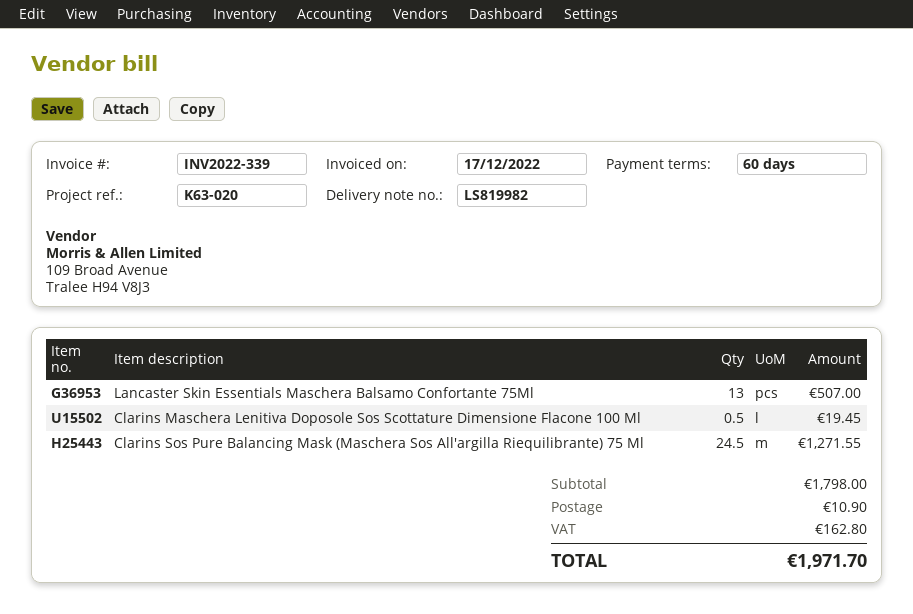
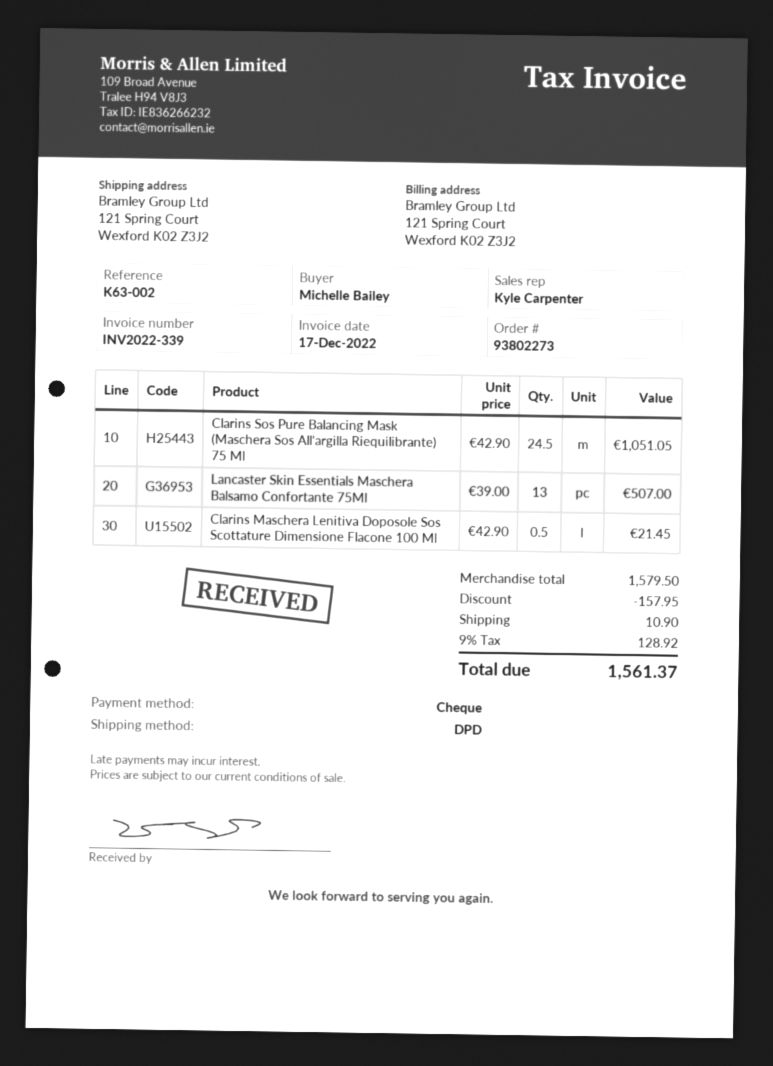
reference: K63-020 -> K63-002
Clarins Maschera Lenitiva Doposole Sos Scottature Dimensione Flacone 100 Ml: 0.5 for 19.45 -> 0.5 for 21.45
Clarins Sos Pure Balancing Mask (Maschera Sos All'argilla Riequilibrante) 75 Ml: 24.5 for 1271.55 -> 24.5 for 1051.05
subtotal: 1798.00 -> 1579.50
discount: none -> 157.95
tax: 162.80 -> 128.92
total: 1971.70 -> 1561.37

